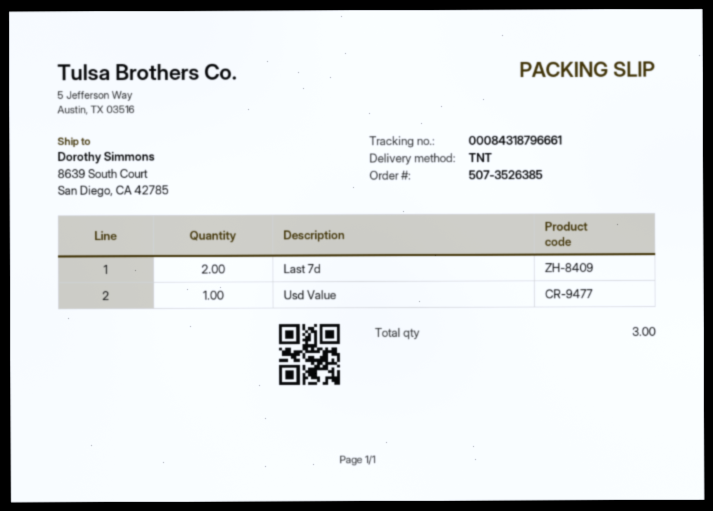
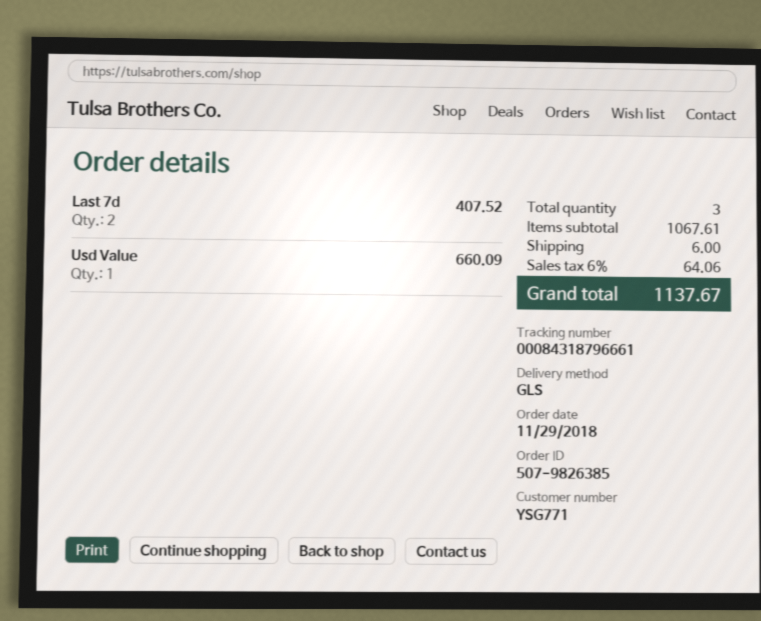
order number: 507-3526385 -> 507-9826385
shipping method: TNT -> GLS

